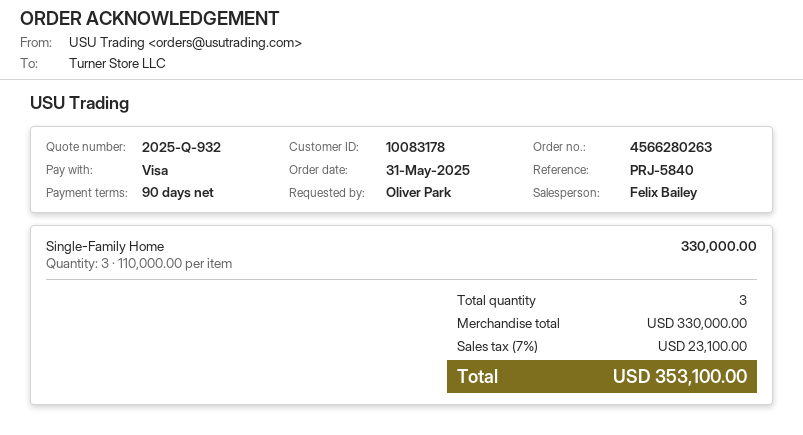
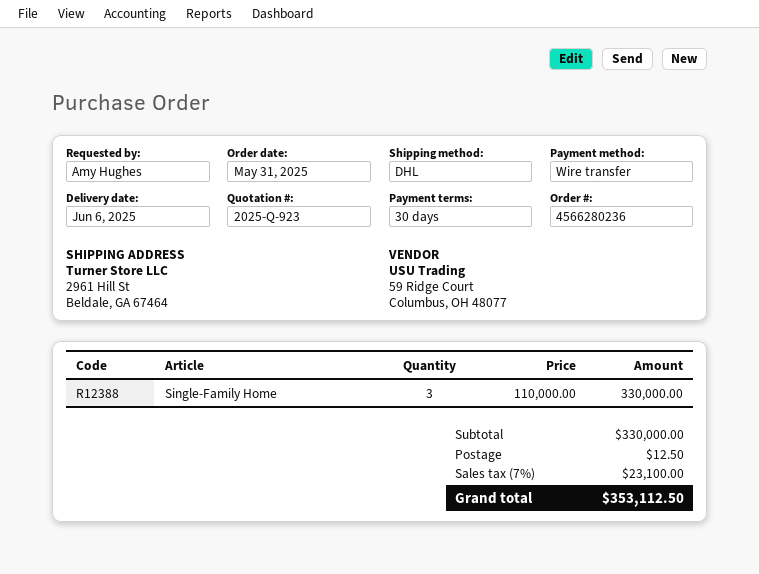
quote number: 2025-Q-932 -> 2025-Q-923
order number: 4566280263 -> 4566280236
payment terms: 90 days -> 30 days
ordered by: Oliver Park -> Amy Hughes
payment method: Visa -> bank transfer
shipping: none -> 12.50
total: 353100.00 -> 353112.50

